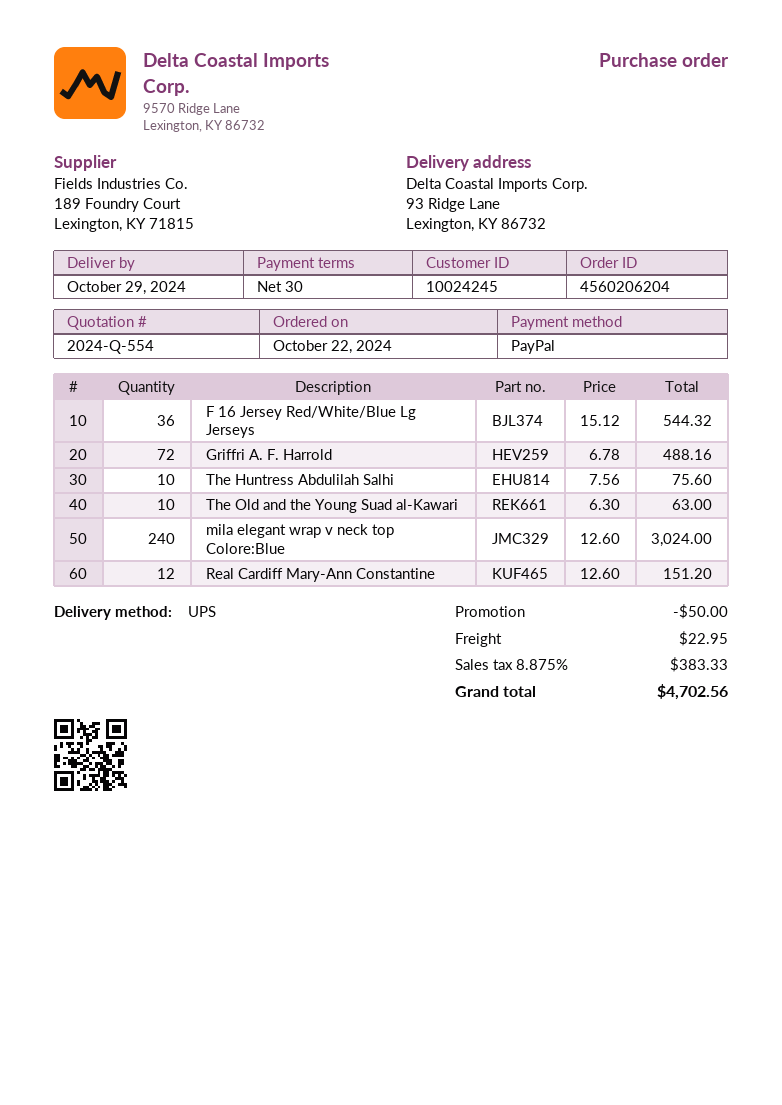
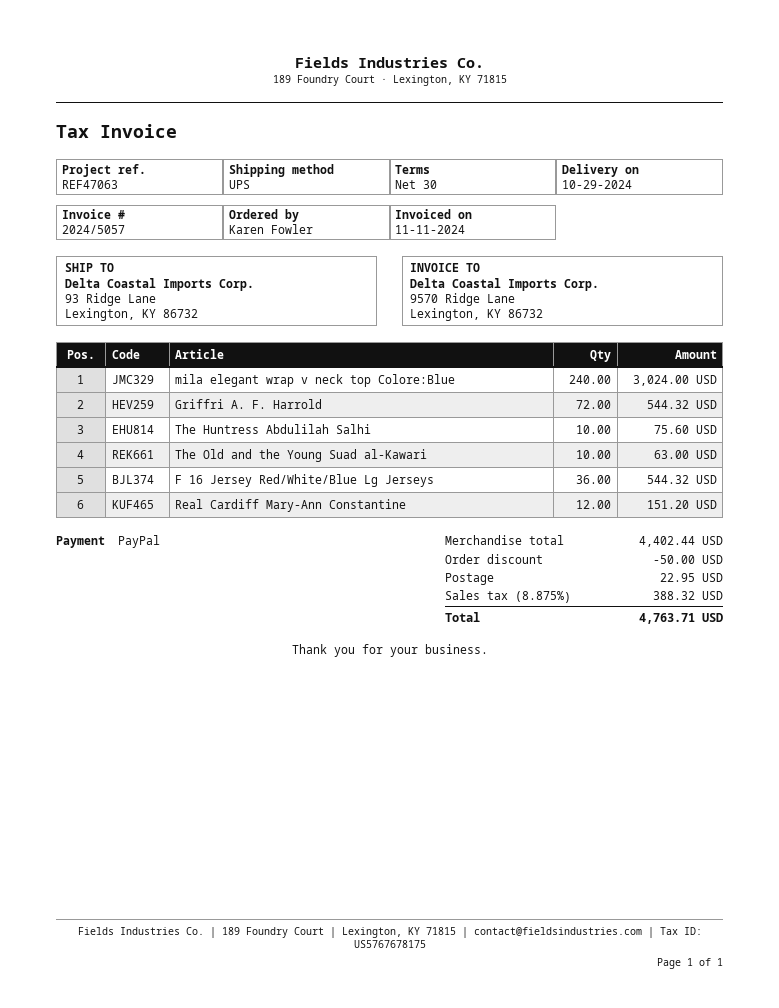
Griffri A. F. Harrold: 72 for 488.16 -> 72 for 544.32
tax: 8.875% = 383.33 -> 8.875% = 388.32
total: 4702.56 -> 4763.71

